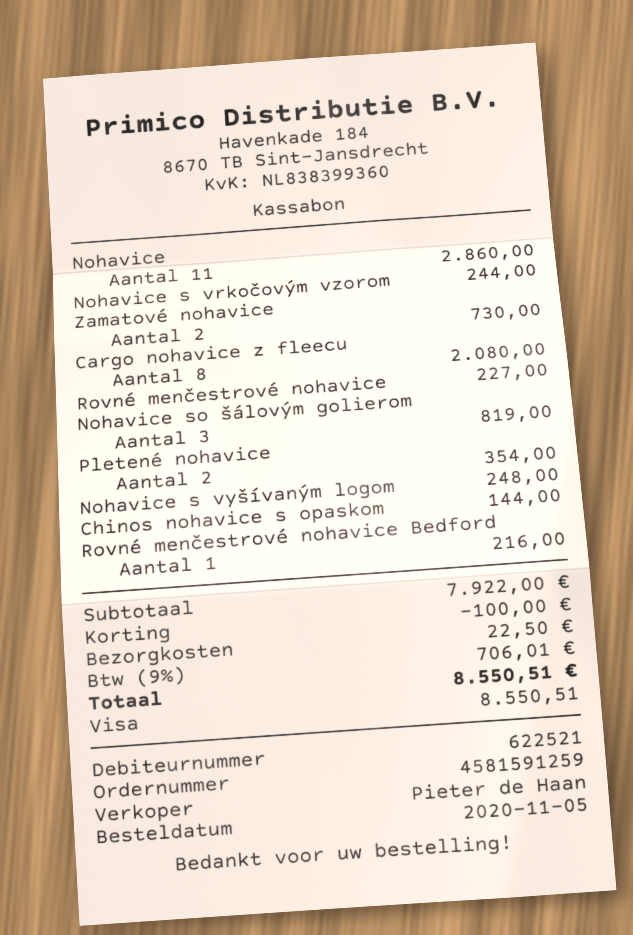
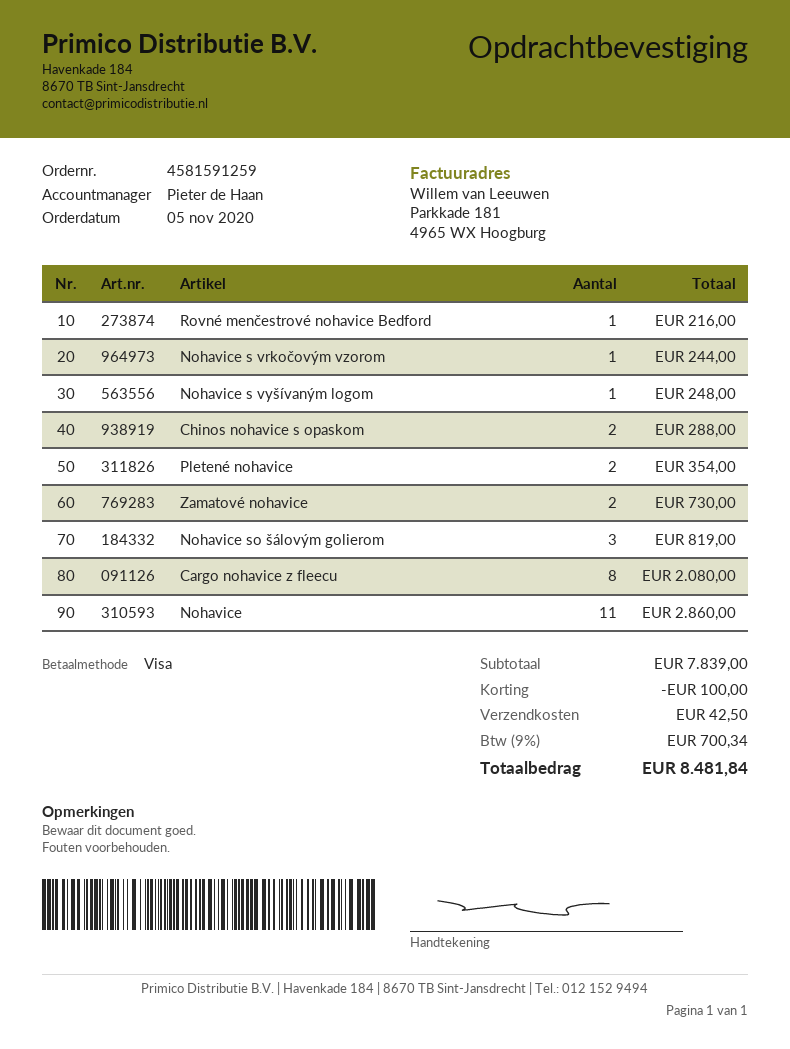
Rovné menčestrové nohavice: 1 for 227.00 -> none
Chinos nohavice s opaskom: 1 for 144.00 -> 2 for 288.00
subtotal: 7922.00 -> 7839.00
shipping: 22.50 -> 42.50
tax: 9% = 706.01 -> 9% = 700.34
total: 8550.51 -> 8481.84

